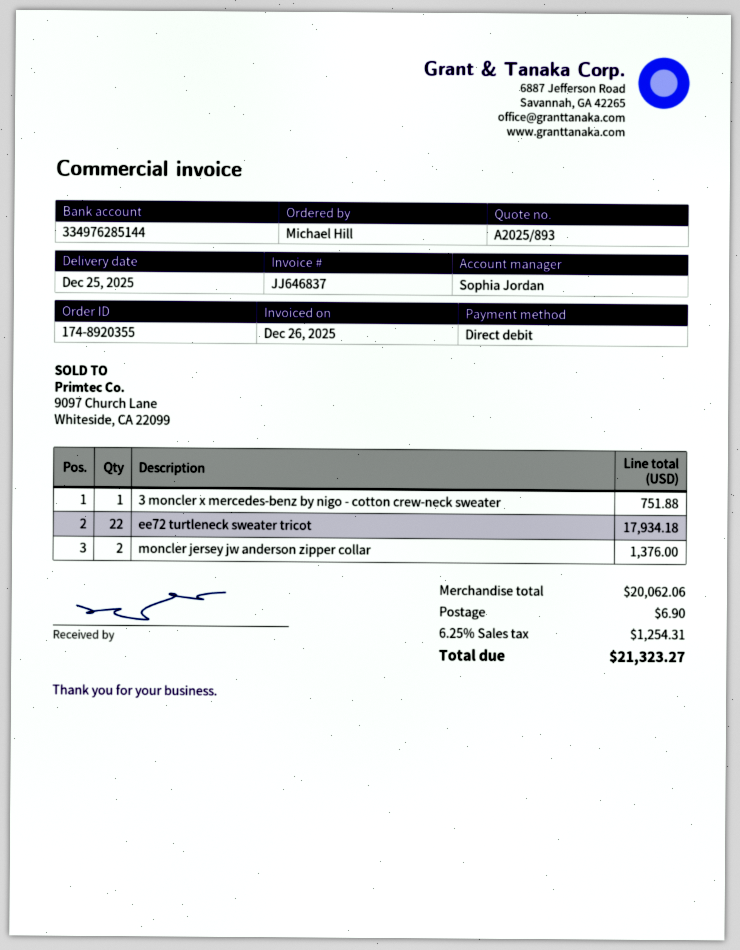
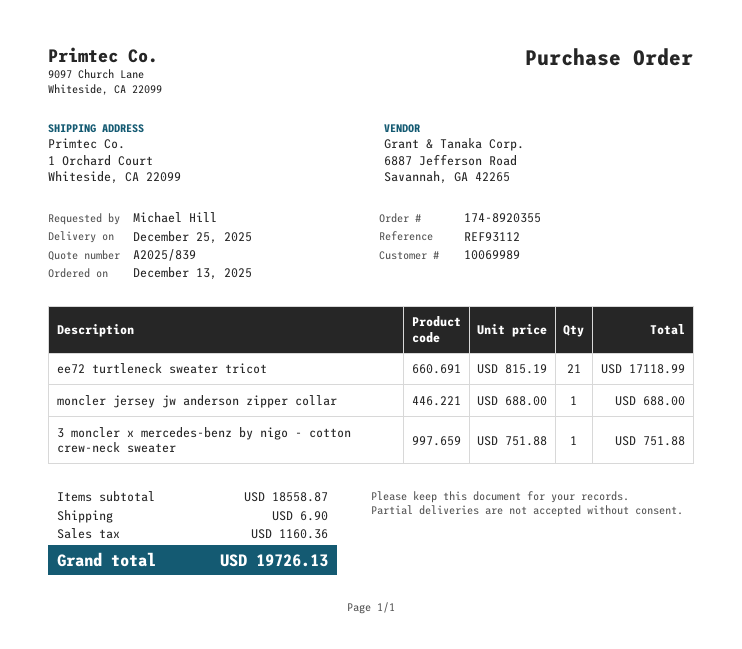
quote number: A2025/893 -> A2025/839
ee72 turtleneck sweater tricot: 22 for 17934.18 -> 21 for 17118.99
moncler jersey jw anderson zipper collar: 2 for 1376.00 -> 1 for 688.00
subtotal: 20062.06 -> 18558.87
tax: 1254.31 -> 1160.36
total: 21323.27 -> 19726.13

